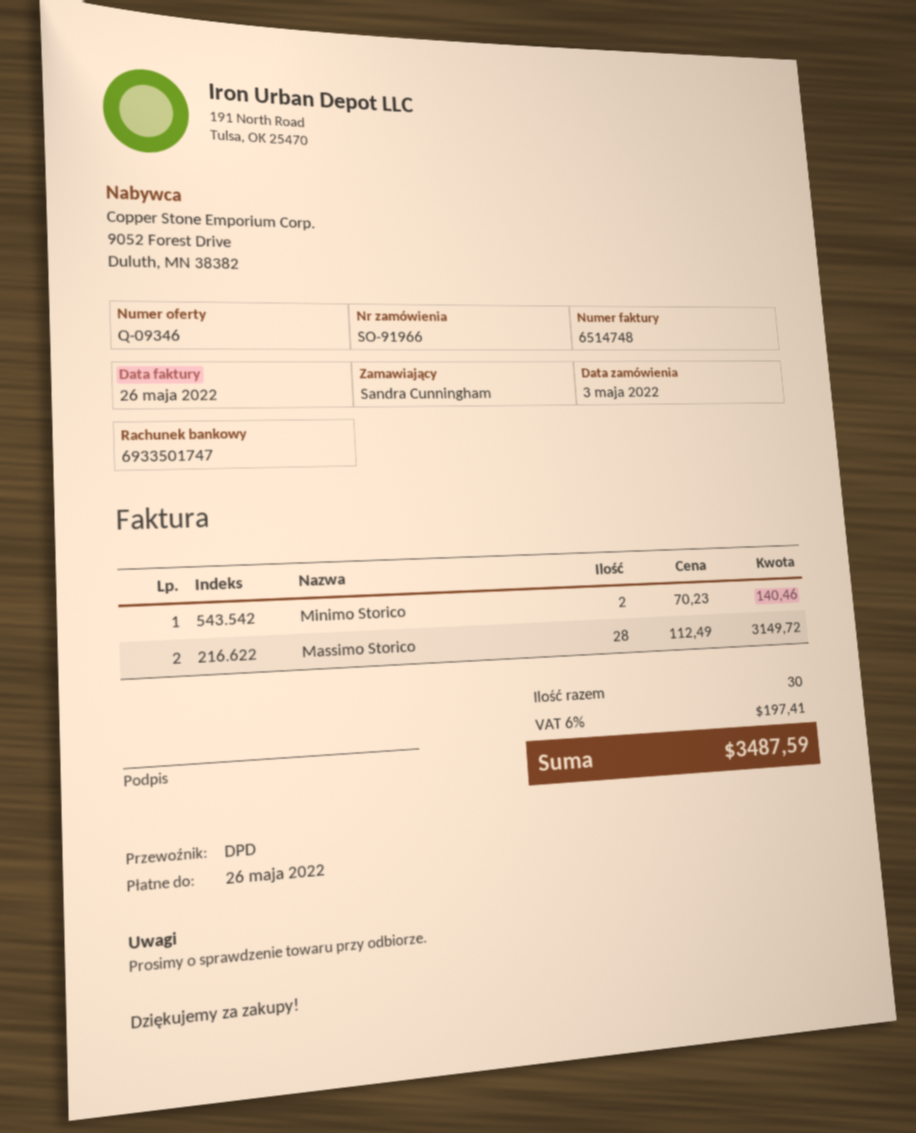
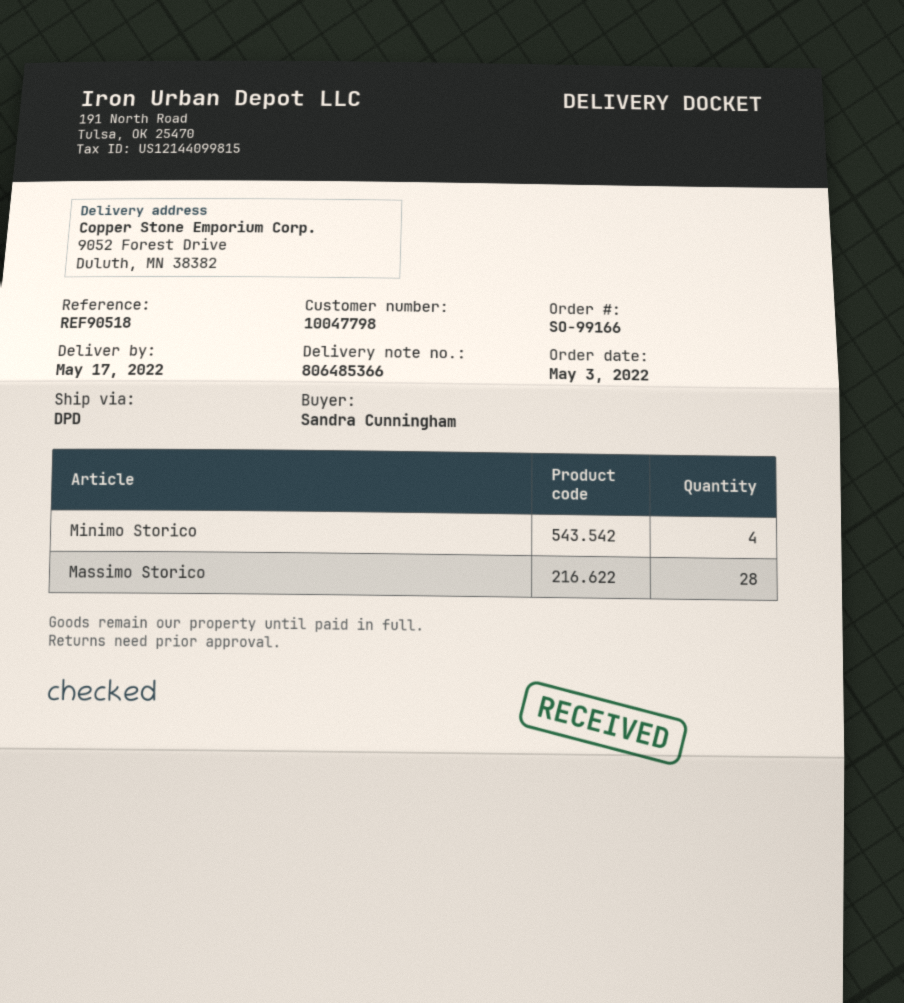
order number: SO-91966 -> SO-99166
Minimo Storico: 2 -> 4

